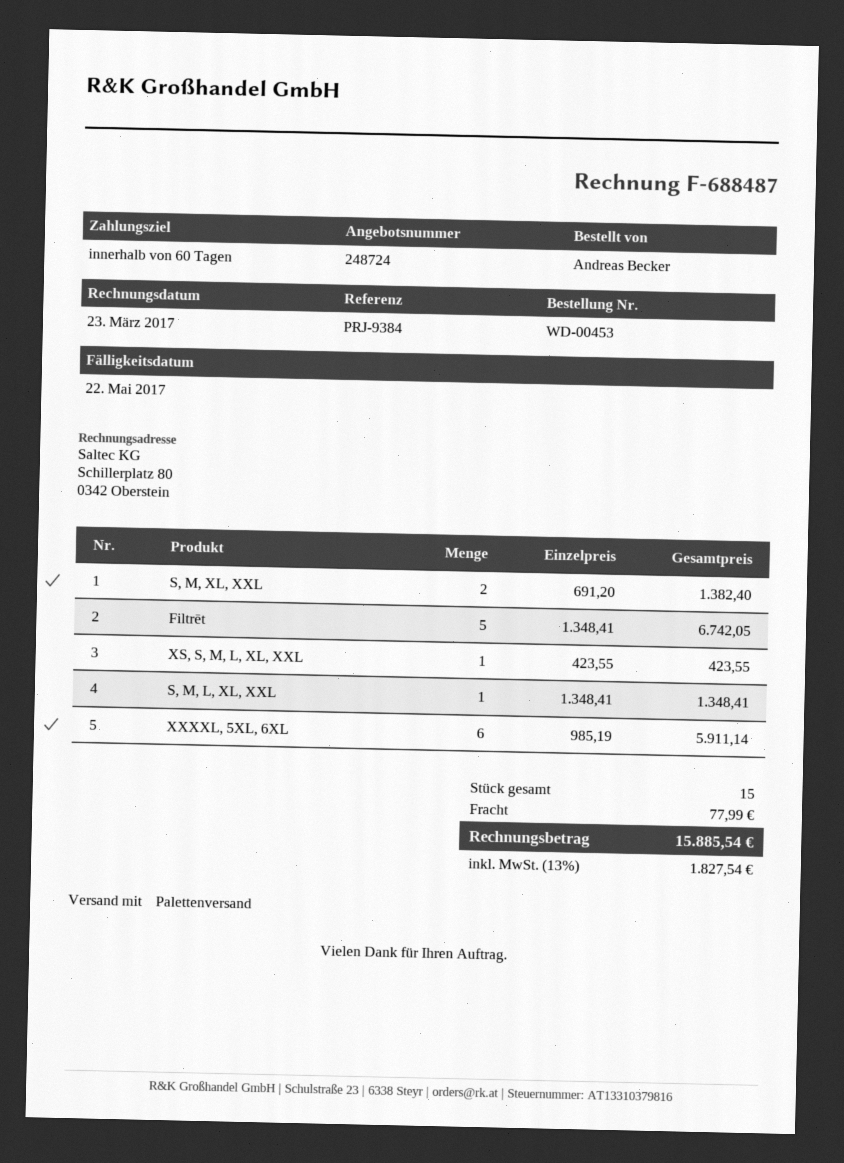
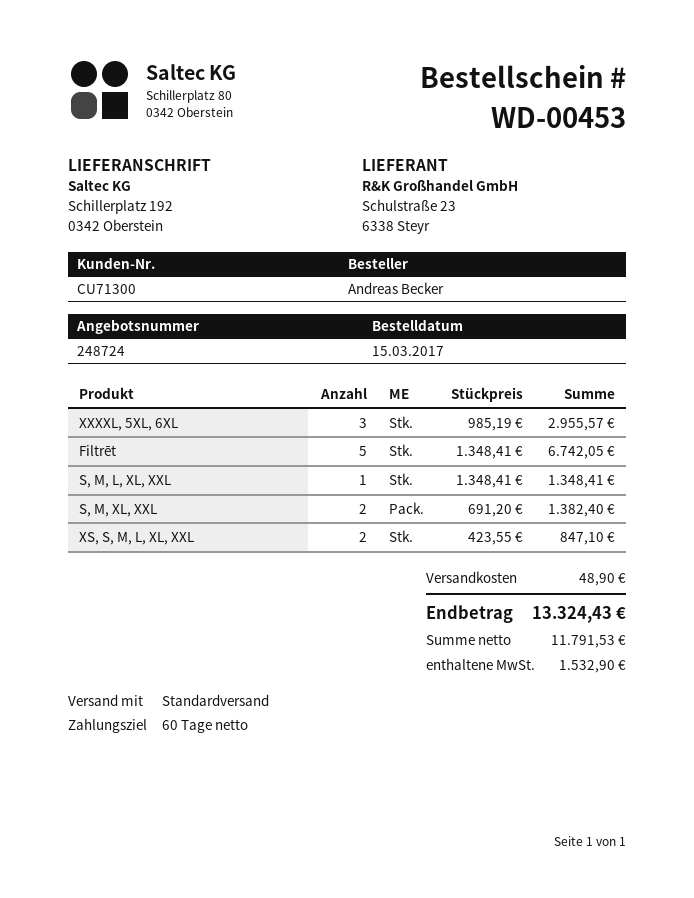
shipping method: pallet freight -> standard
XS, S, M, L, XL, XXL: 1 x 423.55 = 423.55 -> 2 x 423.55 = 847.10
XXXXL, 5XL, 6XL: 6 x 985.19 = 5911.14 -> 3 x 985.19 = 2955.57
shipping: 77.99 -> 48.90
tax: 1827.54 -> 1532.90
total: 15885.54 -> 13324.43

